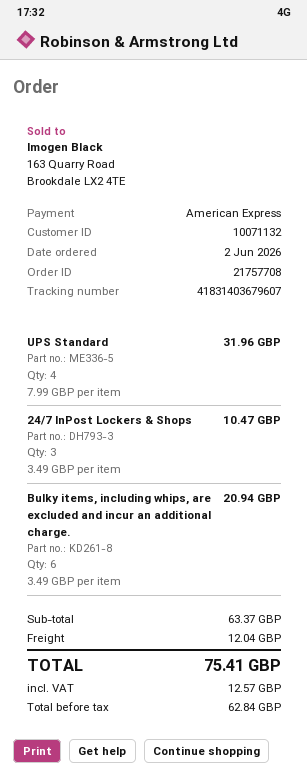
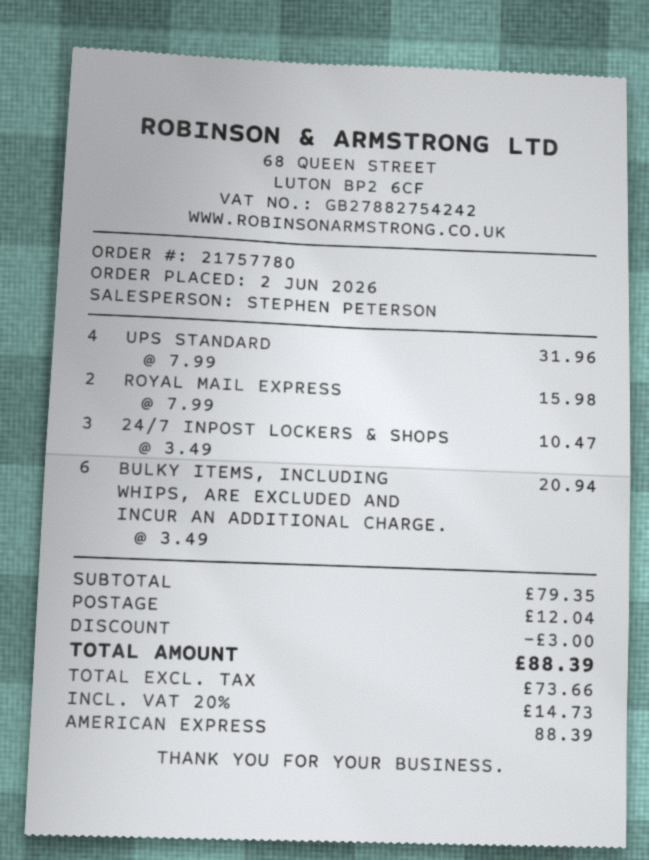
order number: 21757708 -> 21757780
ROYAL MAIL EXPRESS: none -> 2 x 7.99 = 15.98
subtotal: 63.37 -> 79.35
discount: none -> 3.00
net: 62.84 -> 73.66
tax: 12.57 -> 14.73
total: 75.41 -> 88.39

